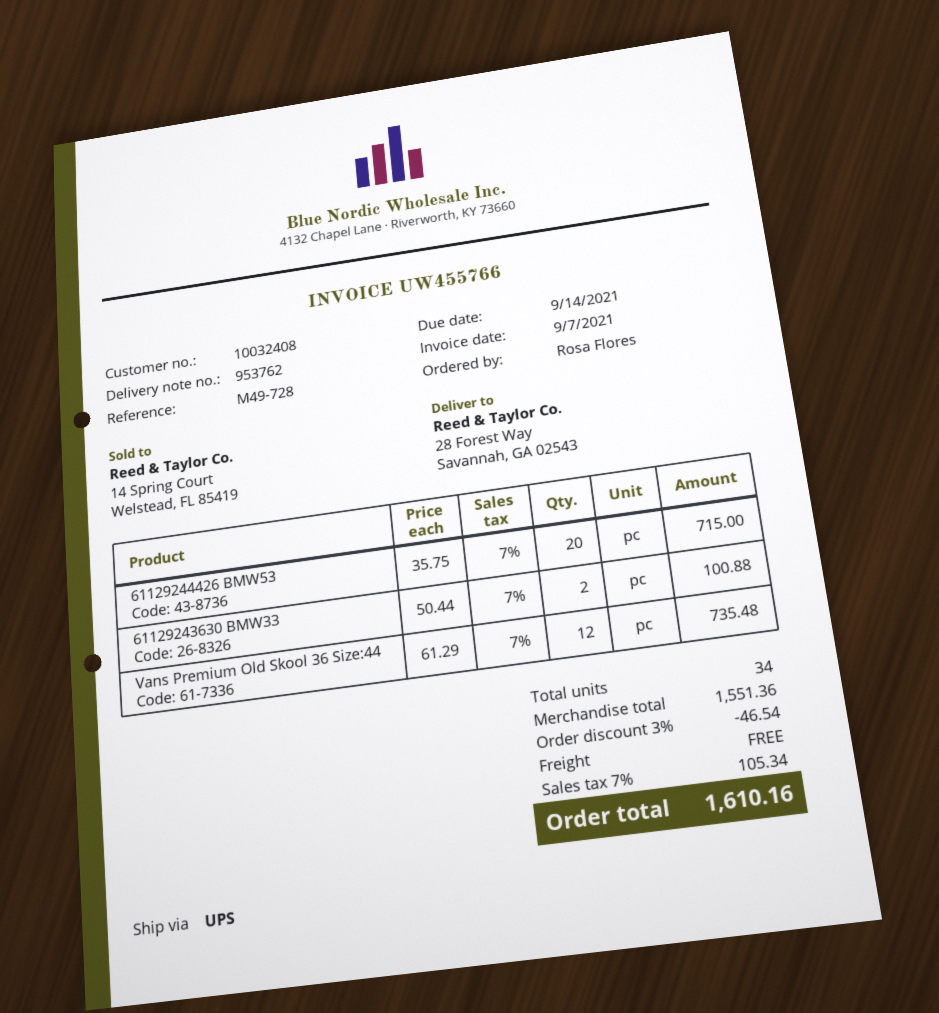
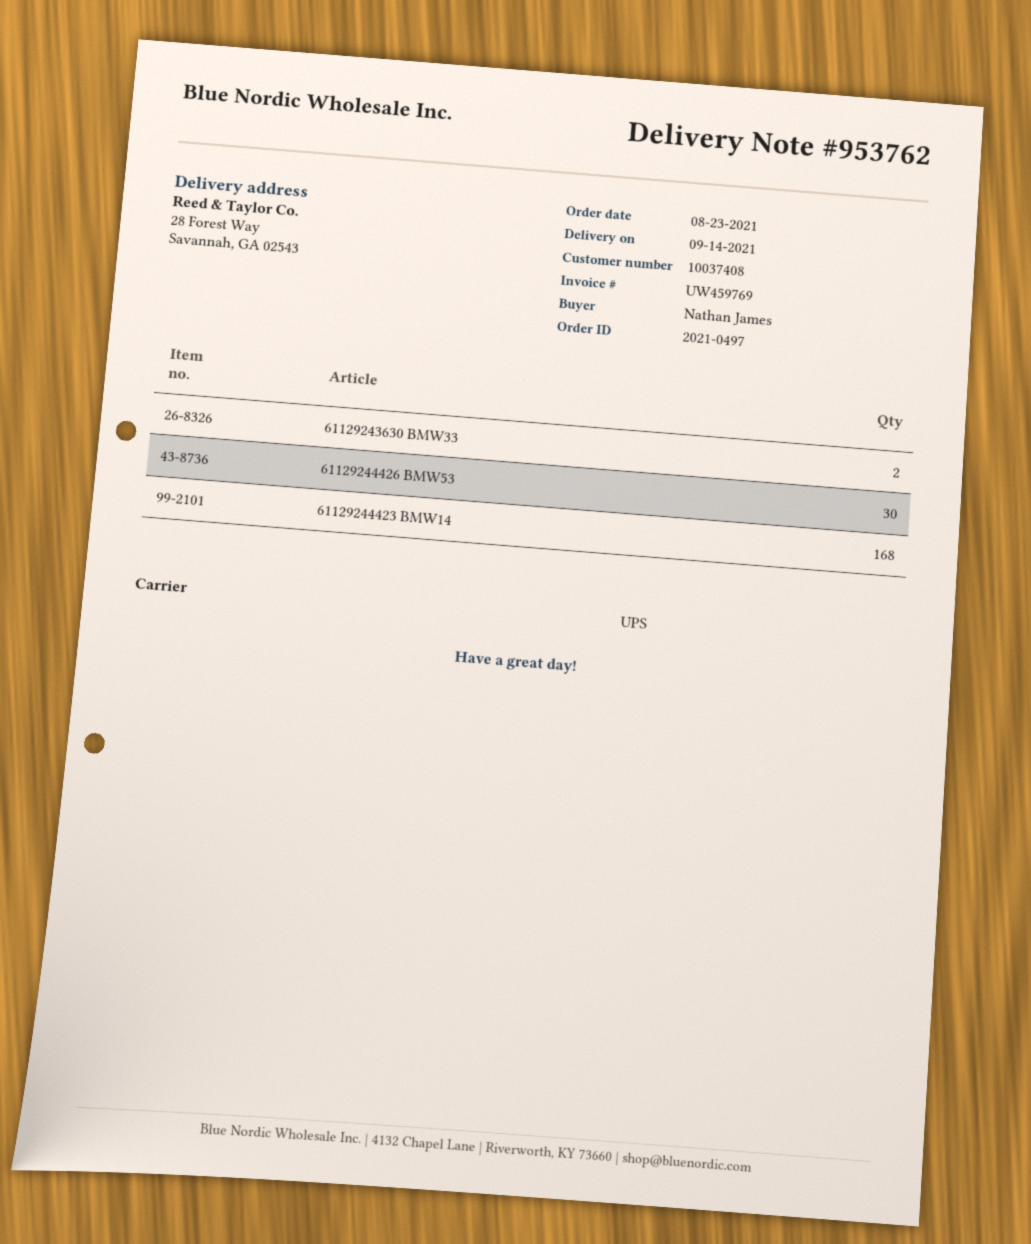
invoice number: UW455766 -> UW459769
customer number: 10032408 -> 10037408
ordered by: Rosa Flores -> Nathan James
61129244426 BMW53: 20 -> 30
Vans Premium Old Skool 36 Size:44: 12 -> none
61129244423 BMW14: none -> 168

